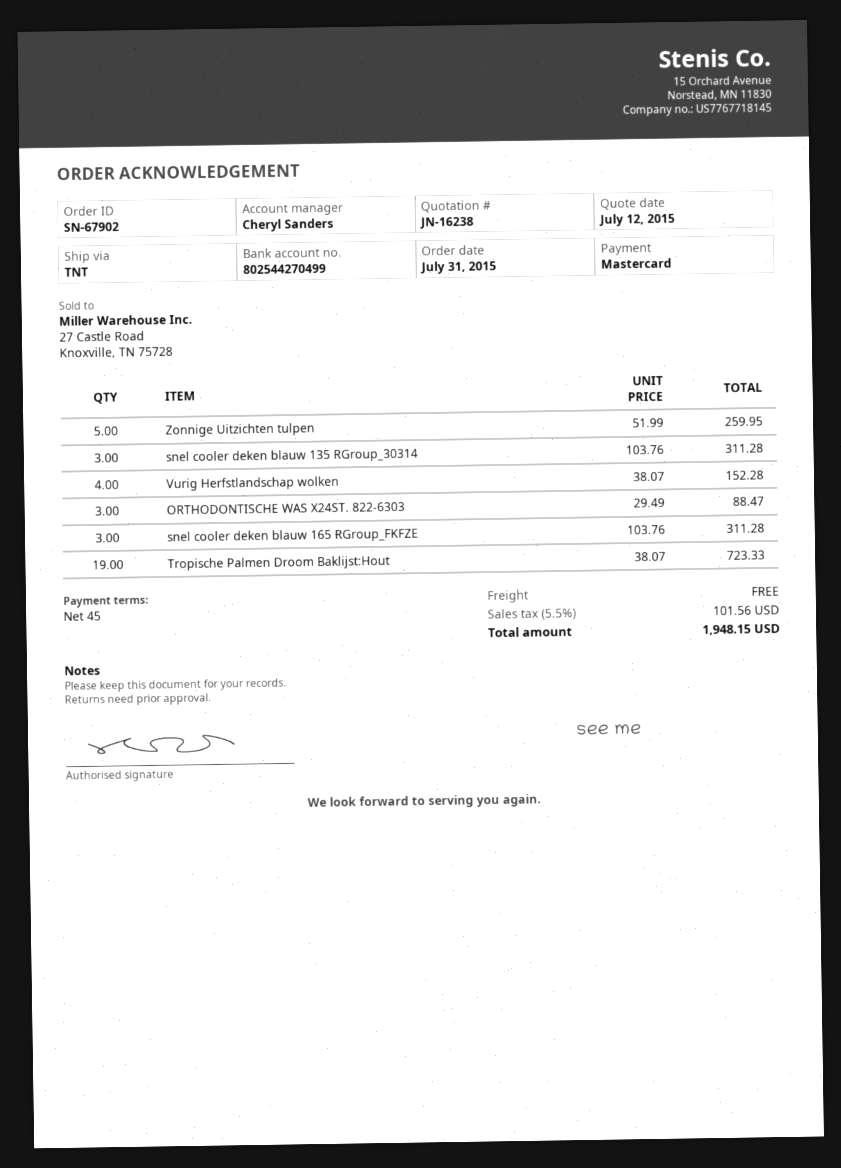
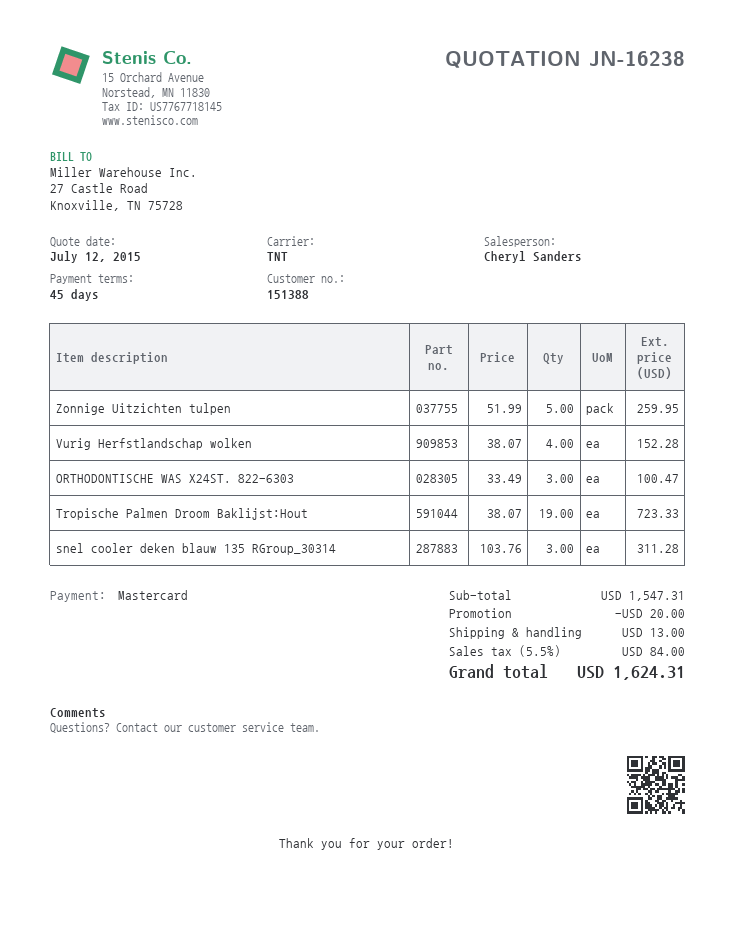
ORTHODONTISCHE WAS X24ST. 822-6303: 3 x 29.49 = 88.47 -> 3 x 33.49 = 100.47
snel cooler deken blauw 165 RGroup_FKFZE: 3 x 103.76 = 311.28 -> none
discount: none -> 20.00
shipping: 0.00 -> 13.00
tax: 5.5% = 101.56 -> 5.5% = 84.00
total: 1948.15 -> 1624.31

